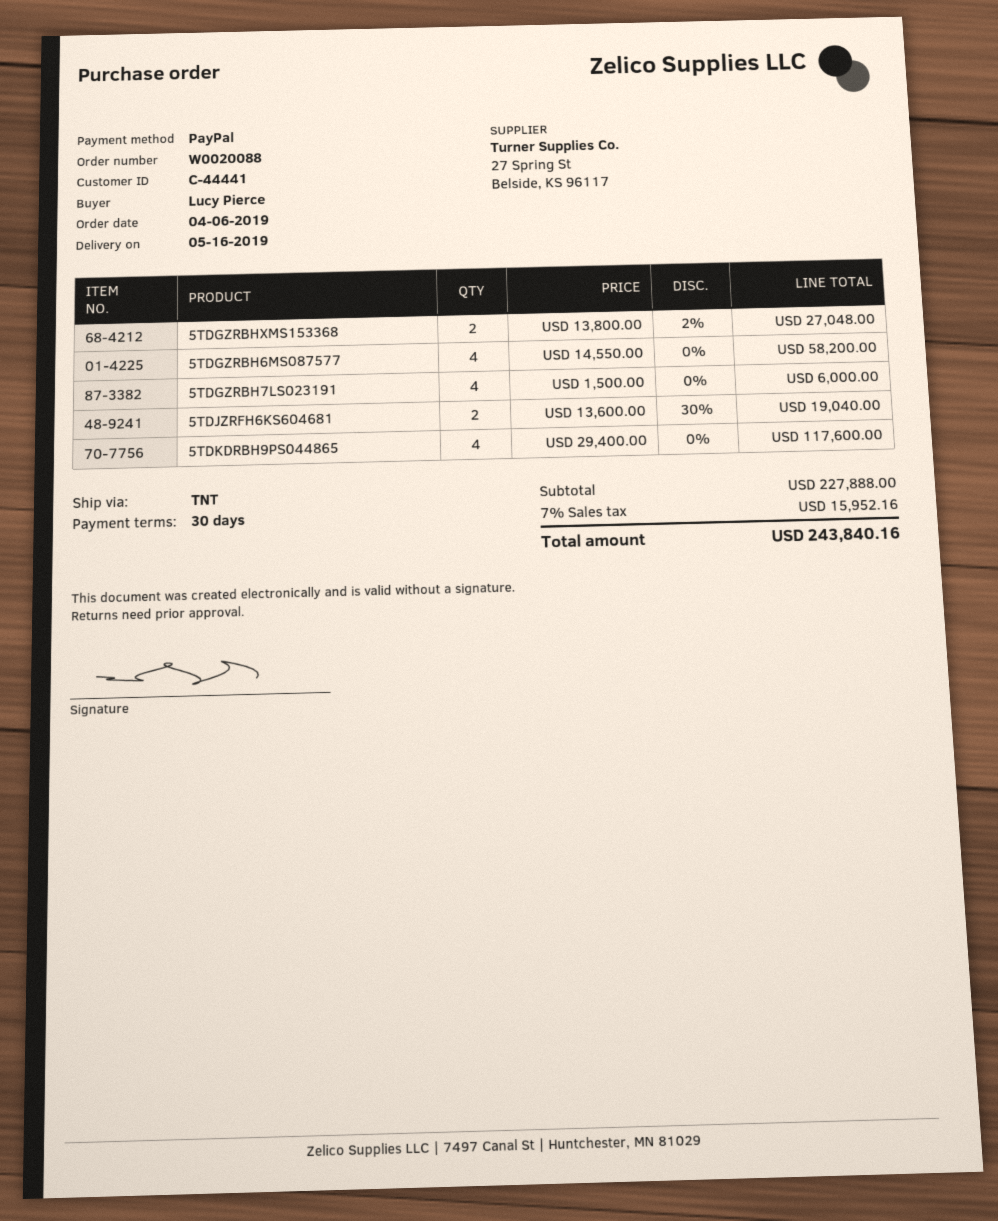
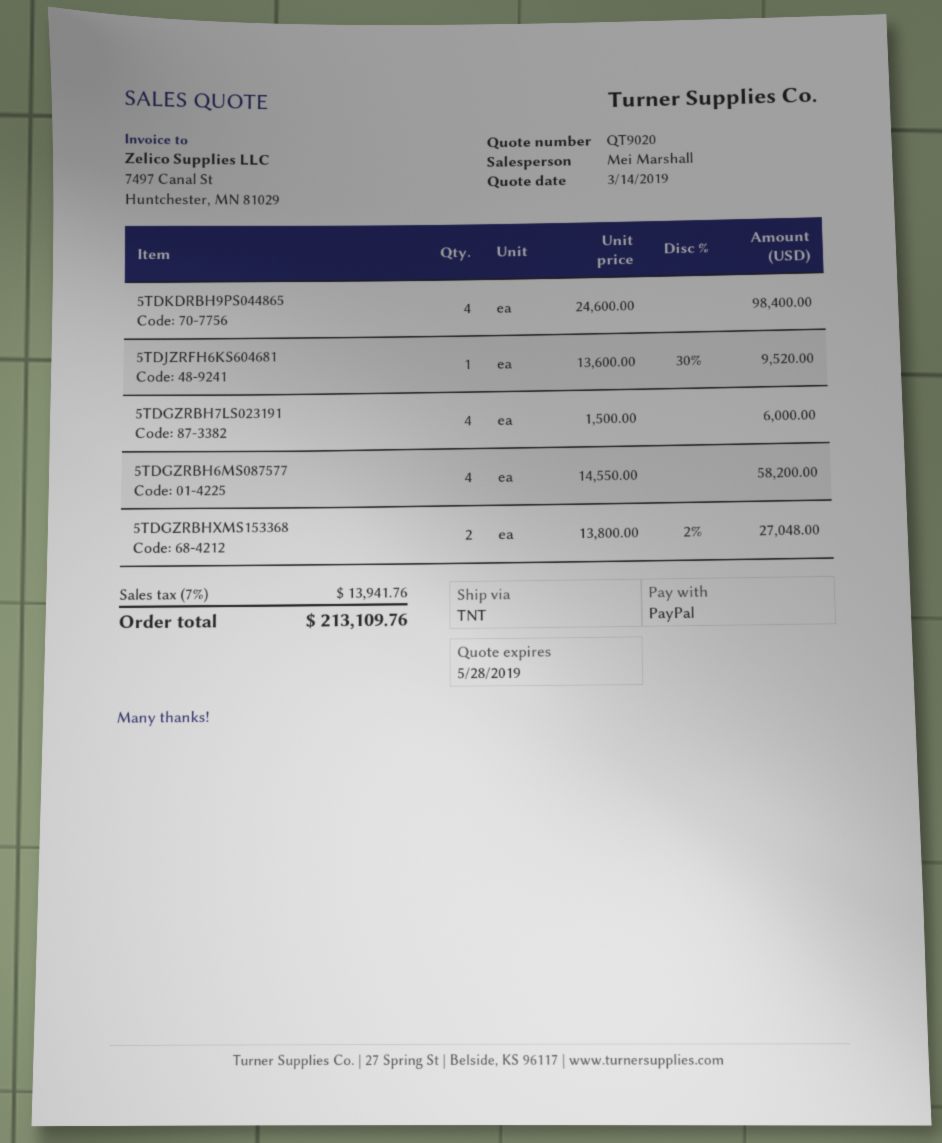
5TDJZRFH6KS604681: 2 x 13600.00 - 30% = 19040.00 -> 1 x 13600.00 - 30% = 9520.00
5TDKDRBH9PS044865: 4 x 29400.00 = 117600.00 -> 4 x 24600.00 = 98400.00
tax: 7% = 15952.16 -> 7% = 13941.76
total: 243840.16 -> 213109.76

